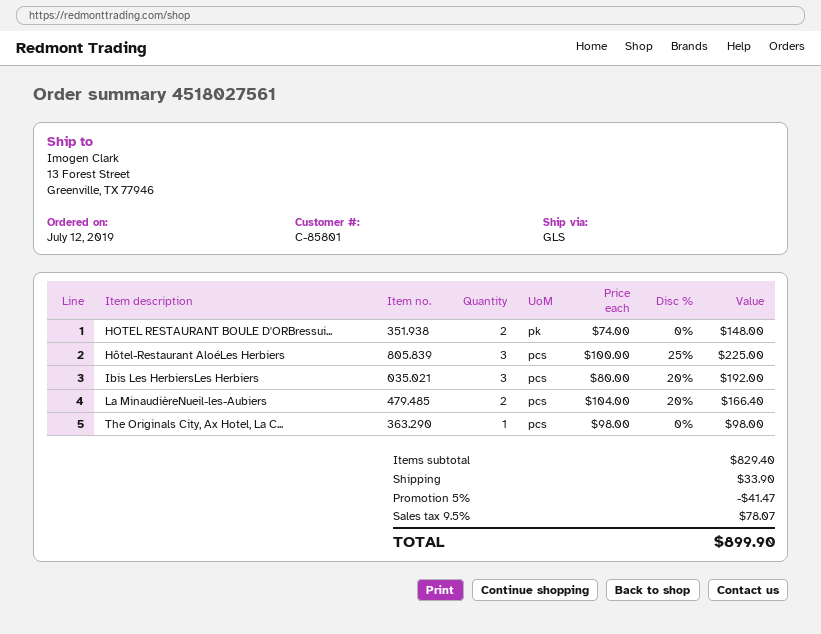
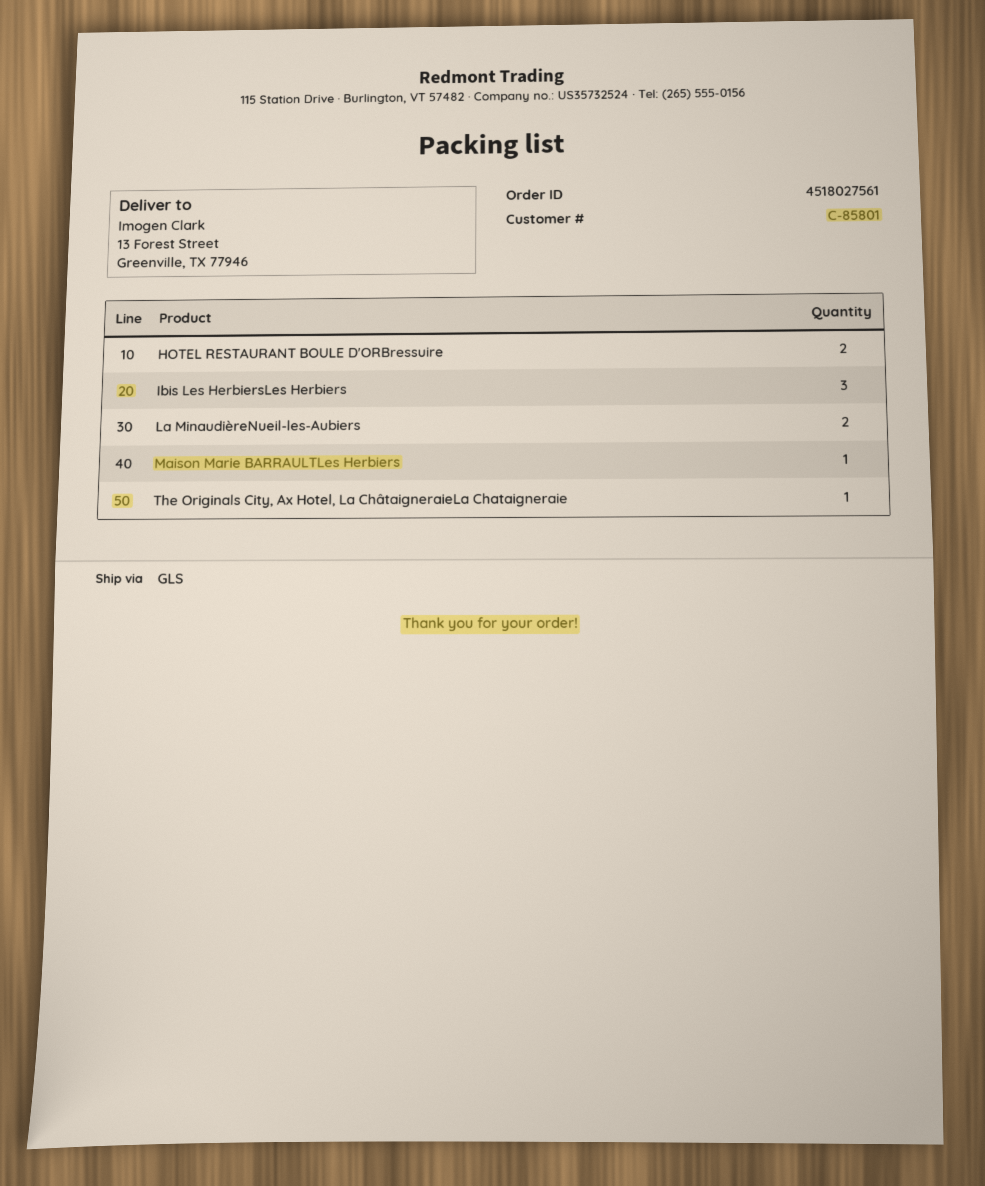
Hôtel-Restaurant AloéLes Herbiers: 3 -> none
Maison Marie BARRAULTLes Herbiers: none -> 1

